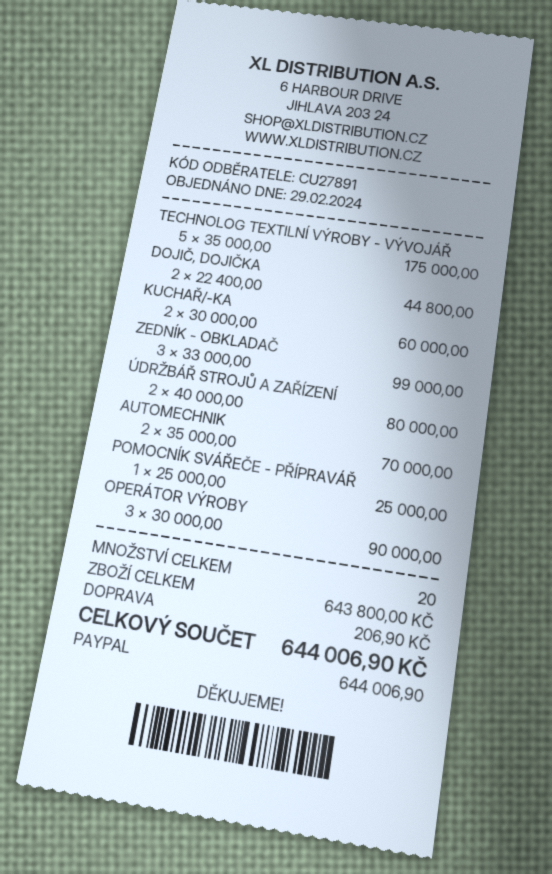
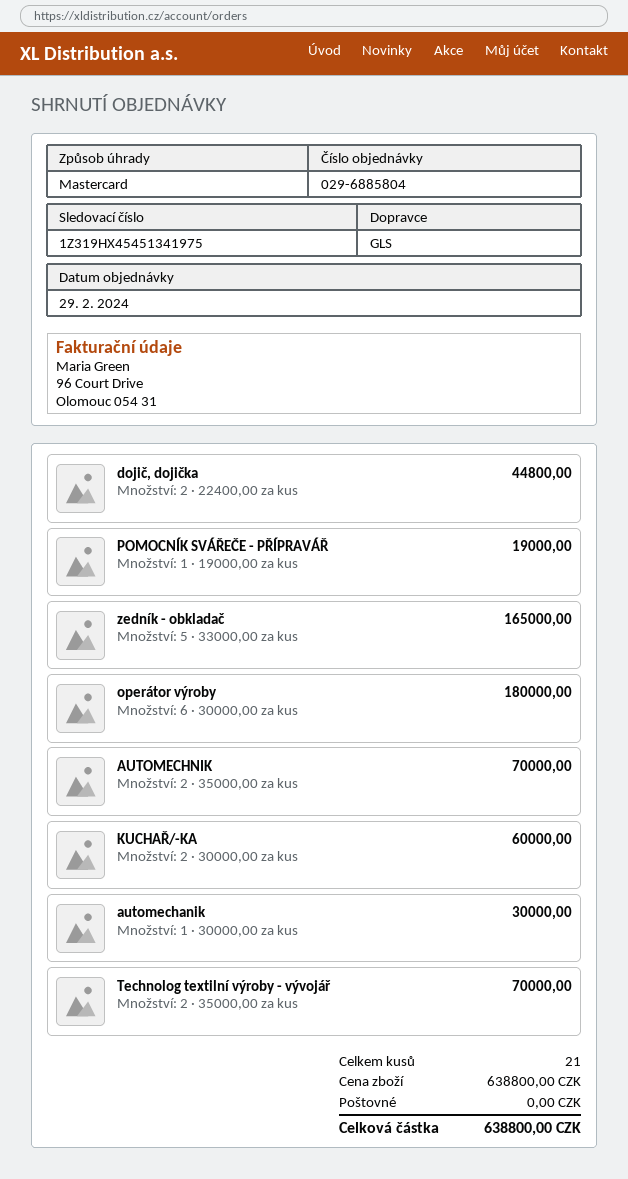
payment method: PayPal -> Mastercard
TECHNOLOG TEXTILNÍ VÝROBY - VÝVOJÁŘ: 5 x 35000.00 = 175000.00 -> 2 x 35000.00 = 70000.00
ZEDNÍK - OBKLADAČ: 3 x 33000.00 = 99000.00 -> 5 x 33000.00 = 165000.00
ÚDRŽBÁŘ STROJŮ A ZAŘÍZENÍ: 2 x 40000.00 = 80000.00 -> none
POMOCNÍK SVÁŘEČE - PŘÍPRAVÁŘ: 1 x 25000.00 = 25000.00 -> 1 x 19000.00 = 19000.00
OPERÁTOR VÝROBY: 3 x 30000.00 = 90000.00 -> 6 x 30000.00 = 180000.00
automechanik: none -> 1 x 30000.00 = 30000.00
total quantity: 20 -> 21
subtotal: 643800.00 -> 638800.00
shipping: 206.90 -> 0.00
total: 644006.90 -> 638800.00

